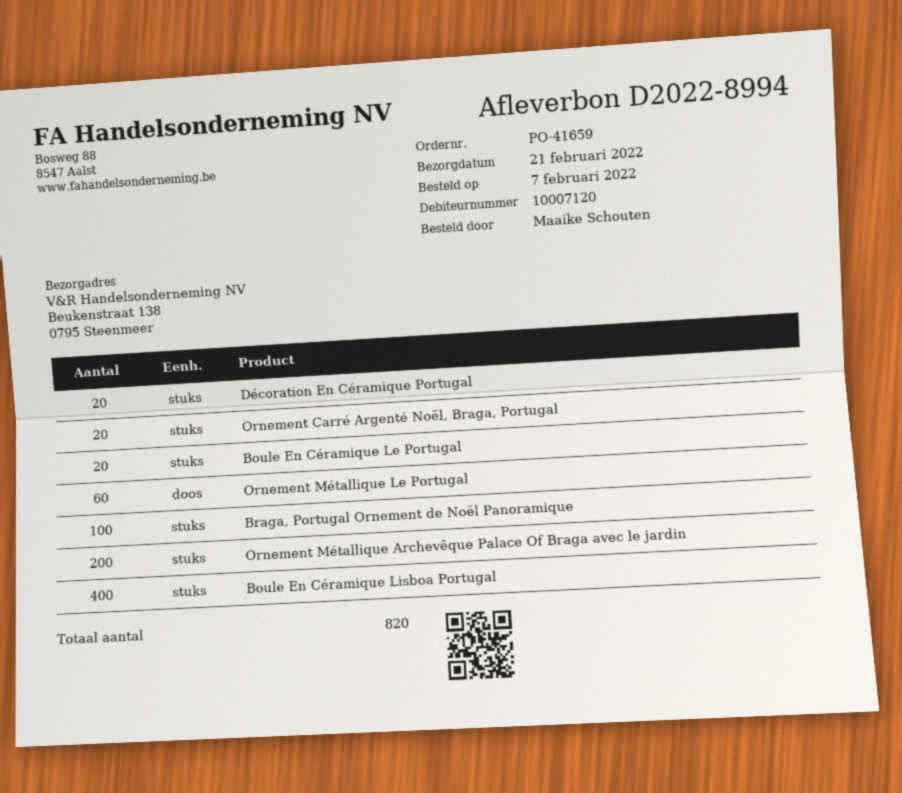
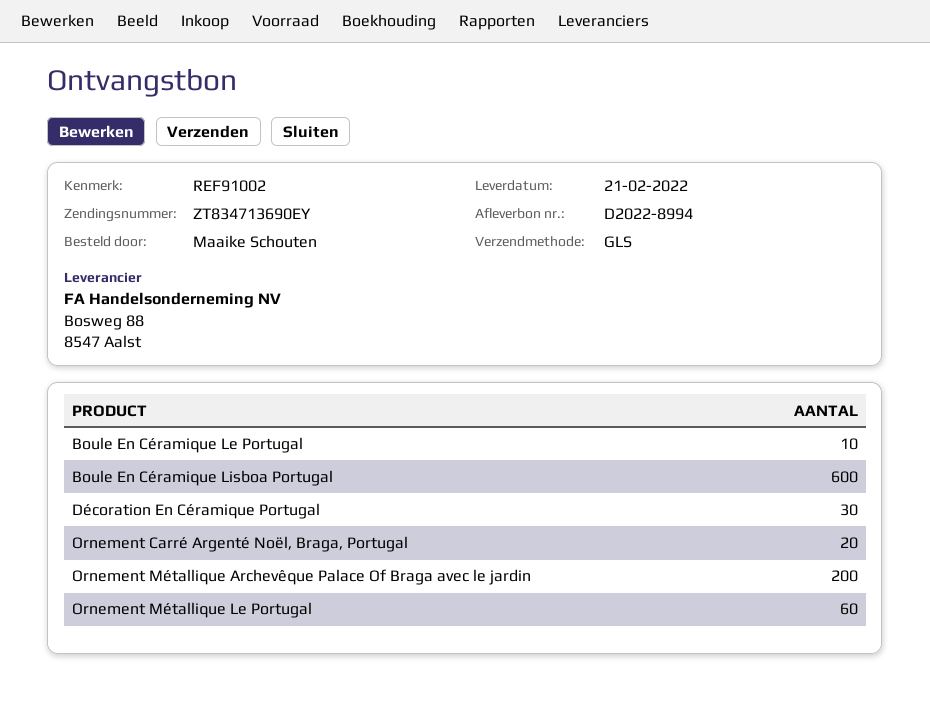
Décoration En Céramique Portugal: 20 -> 30
Boule En Céramique Le Portugal: 20 -> 10
Braga, Portugal Ornement de Noël Panoramique: 100 -> none
Boule En Céramique Lisboa Portugal: 400 -> 600

